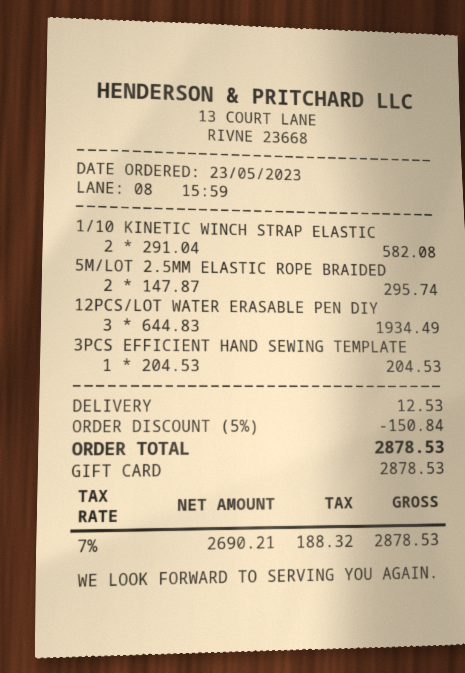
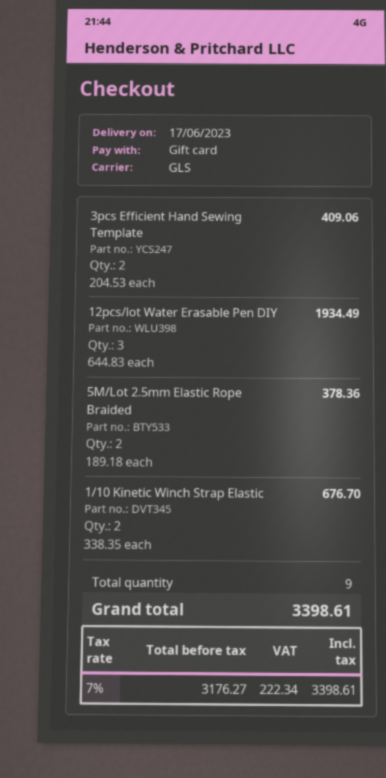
1/10 KINETIC WINCH STRAP ELASTIC: 2 x 291.04 = 582.08 -> 2 x 338.35 = 676.70
5M/LOT 2.5MM ELASTIC ROPE BRAIDED: 2 x 147.87 = 295.74 -> 2 x 189.18 = 378.36
3PCS EFFICIENT HAND SEWING TEMPLATE: 1 x 204.53 = 204.53 -> 2 x 204.53 = 409.06
discount: 5% = 150.84 -> none
shipping: 12.53 -> none
net: 2690.21 -> 3176.27
tax: 7% = 188.32 -> 7% = 222.34
total: 2878.53 -> 3398.61

